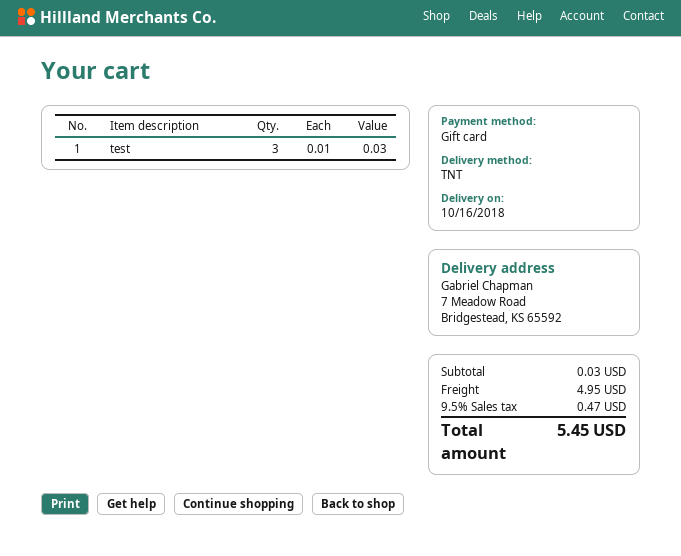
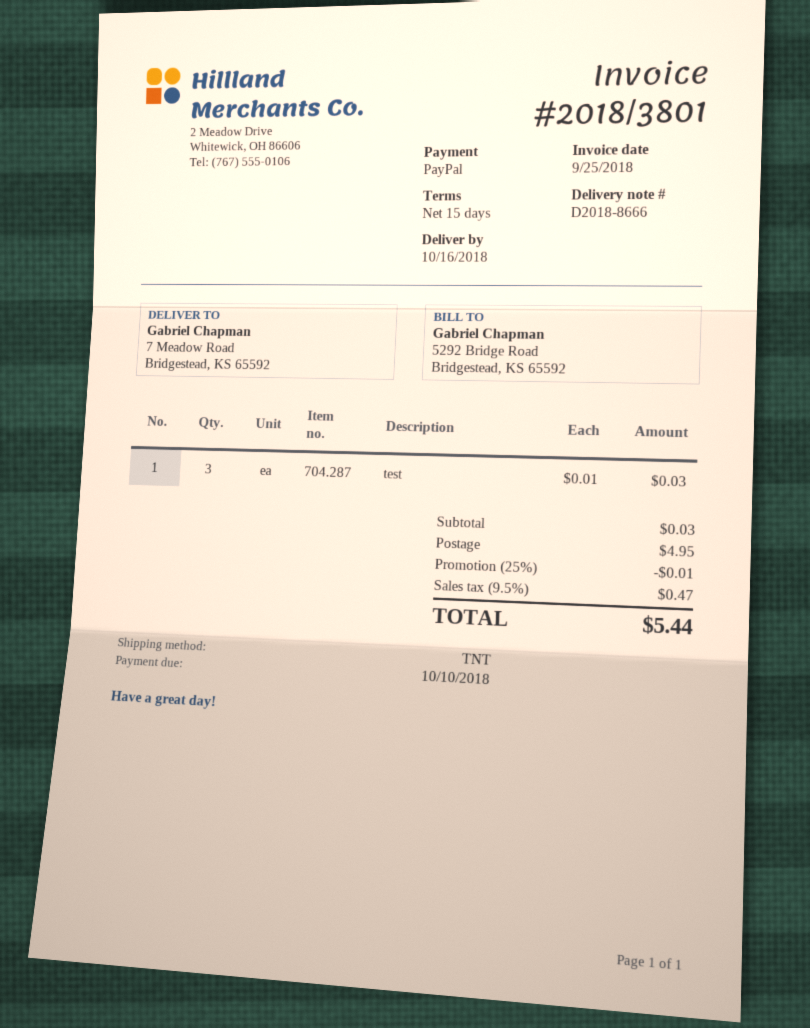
payment method: gift card -> PayPal
discount: none -> 25% = 0.01
total: 5.45 -> 5.44

